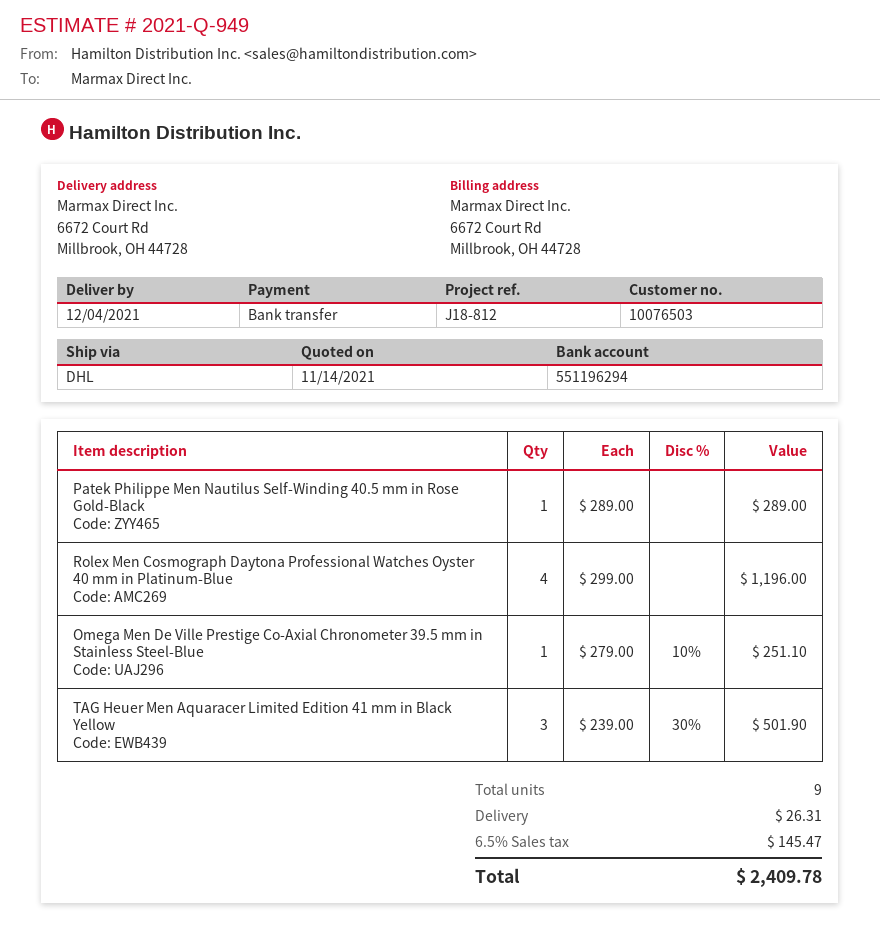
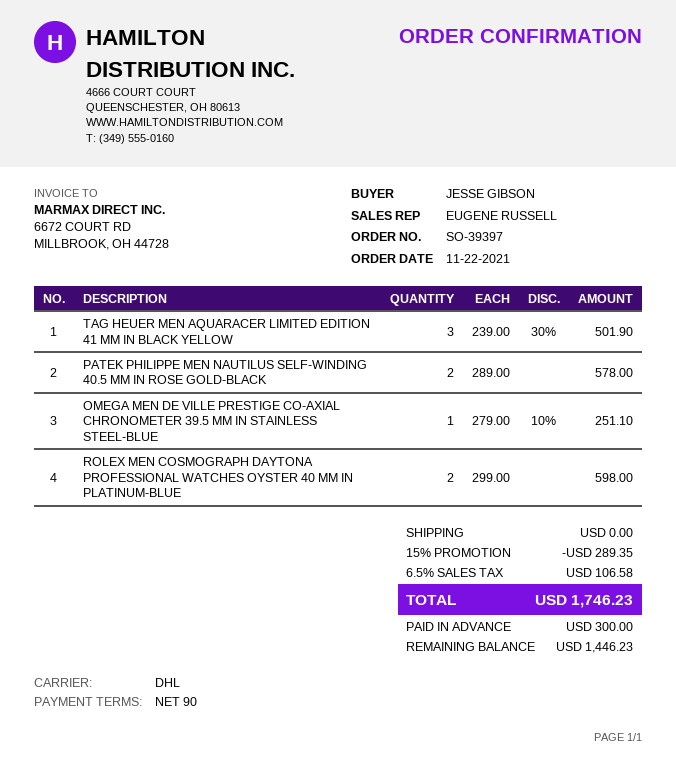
Patek Philippe Men Nautilus Self-Winding 40.5 mm in Rose Gold-Black: 1 x 289.00 = 289.00 -> 2 x 289.00 = 578.00
Rolex Men Cosmograph Daytona Professional Watches Oyster 40 mm in Platinum-Blue: 4 x 299.00 = 1196.00 -> 2 x 299.00 = 598.00
discount: none -> 15% = 289.35
shipping: 26.31 -> 0.00
tax: 6.5% = 145.47 -> 6.5% = 106.58
total: 2409.78 -> 1746.23

